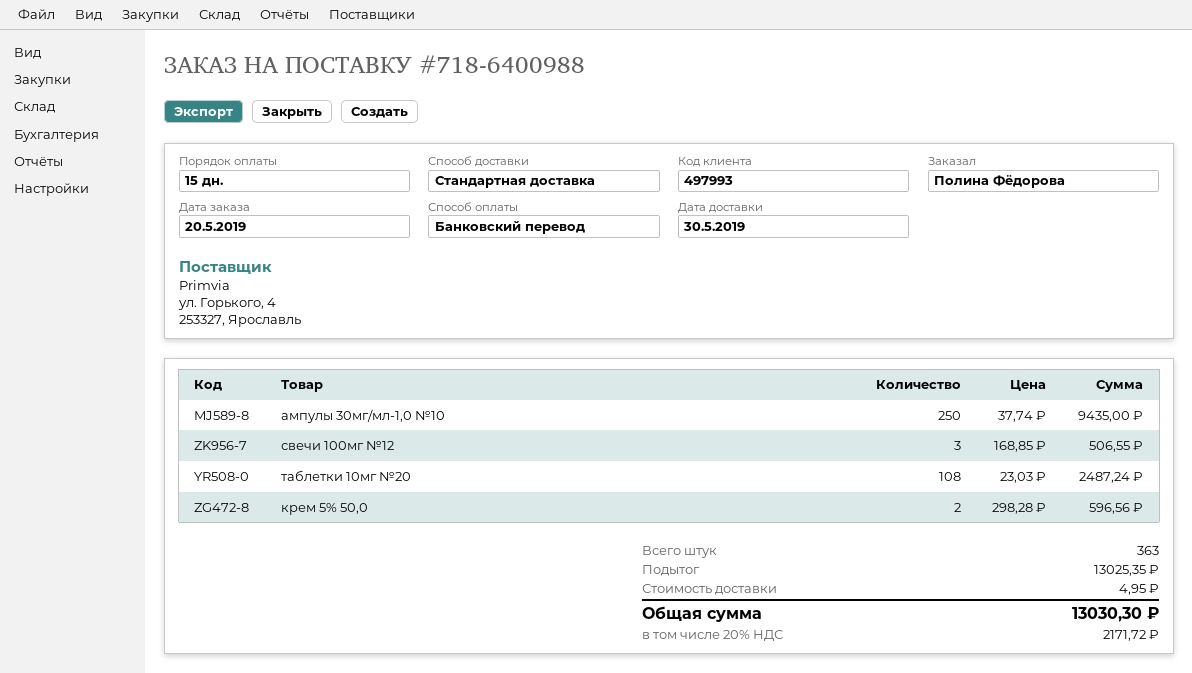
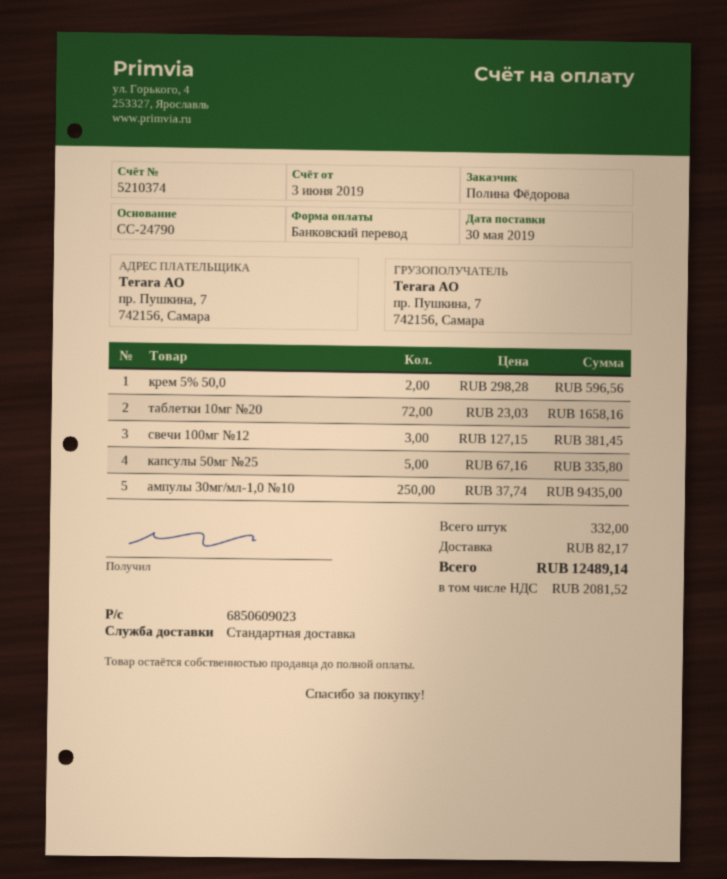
свечи 100мг №12: 3 x 168.85 = 506.55 -> 3 x 127.15 = 381.45
таблетки 10мг №20: 108 x 23.03 = 2487.24 -> 72 x 23.03 = 1658.16
капсулы 50мг №25: none -> 5 x 67.16 = 335.80
total quantity: 363 -> 332
shipping: 4.95 -> 82.17
tax: 2171.72 -> 2081.52
total: 13030.30 -> 12489.14

